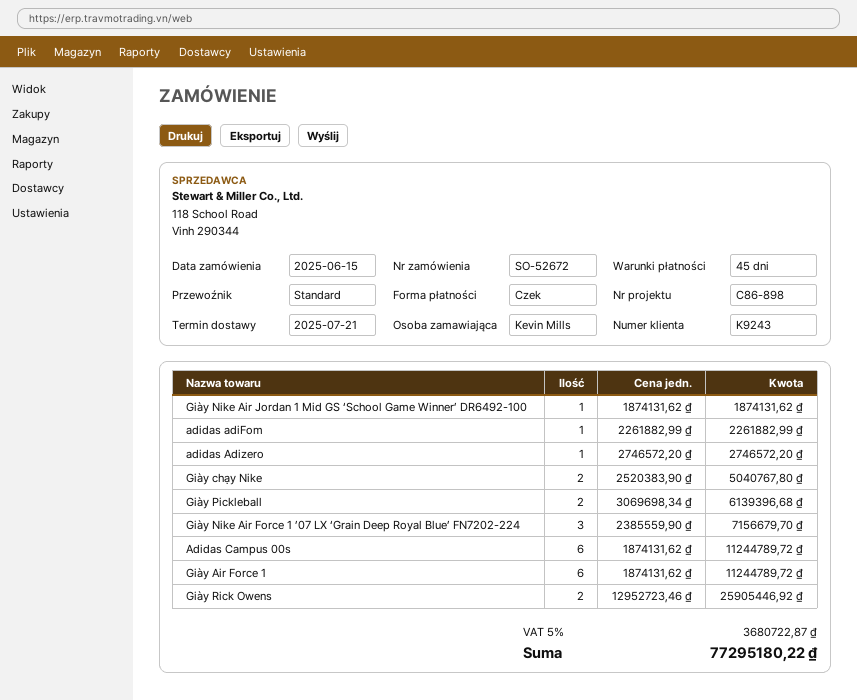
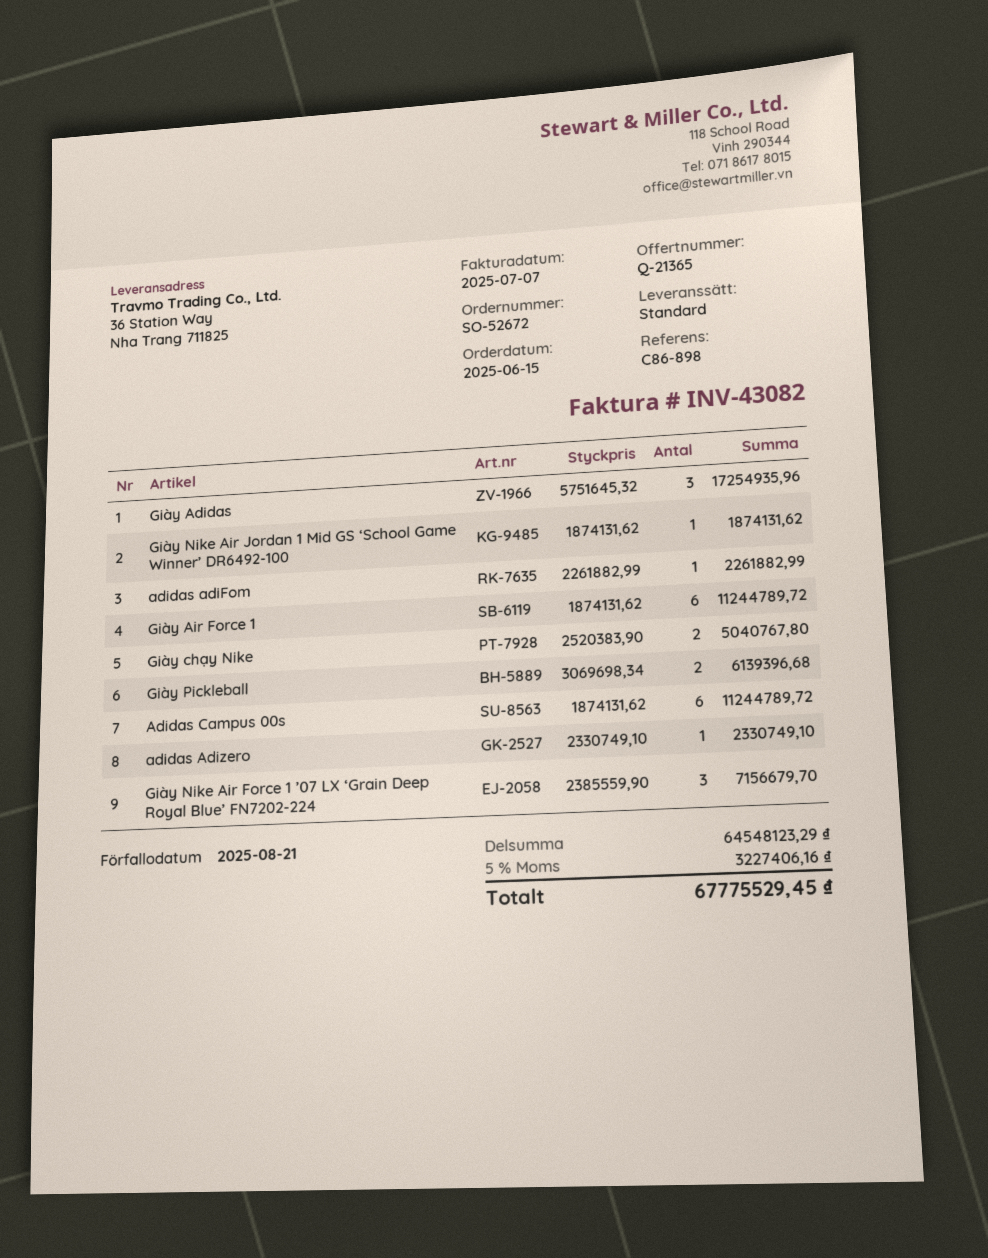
adidas Adizero: 1 x 2746572.20 = 2746572.20 -> 1 x 2330749.10 = 2330749.10
Giày Rick Owens: 2 x 12952723.46 = 25905446.92 -> none
Giày Adidas: none -> 3 x 5751645.32 = 17254935.96
tax: 5% = 3680722.87 -> 5% = 3227406.16
total: 77295180.22 -> 67775529.45

